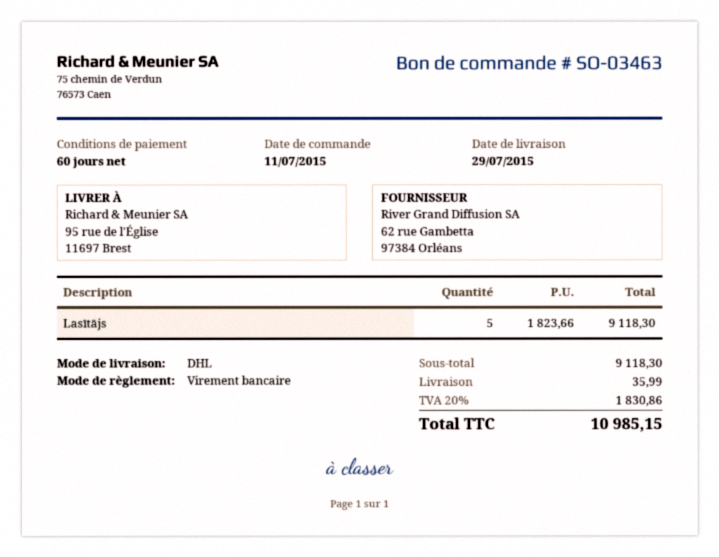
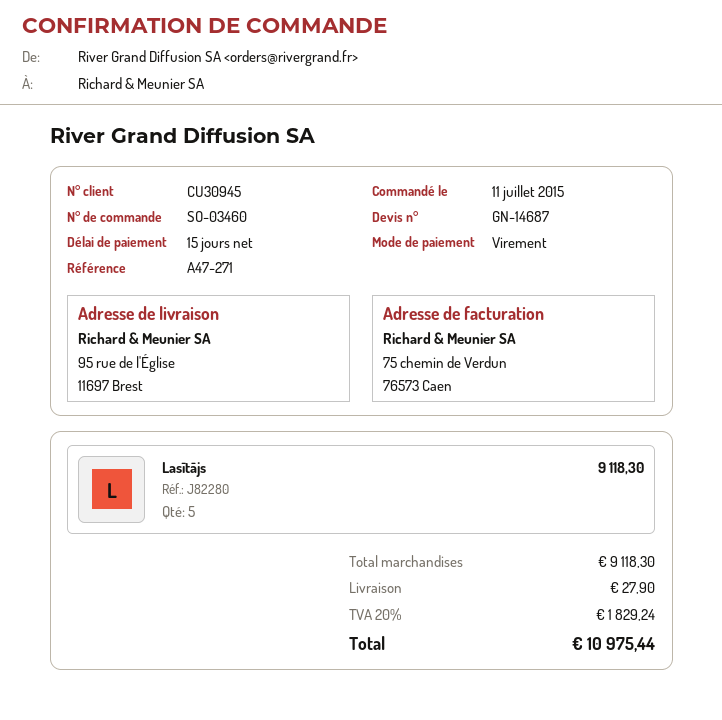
order number: SO-03463 -> SO-03460
payment terms: 60 days -> 15 days
shipping: 35.99 -> 27.90
tax: 20% = 1830.86 -> 20% = 1829.24
total: 10985.15 -> 10975.44

